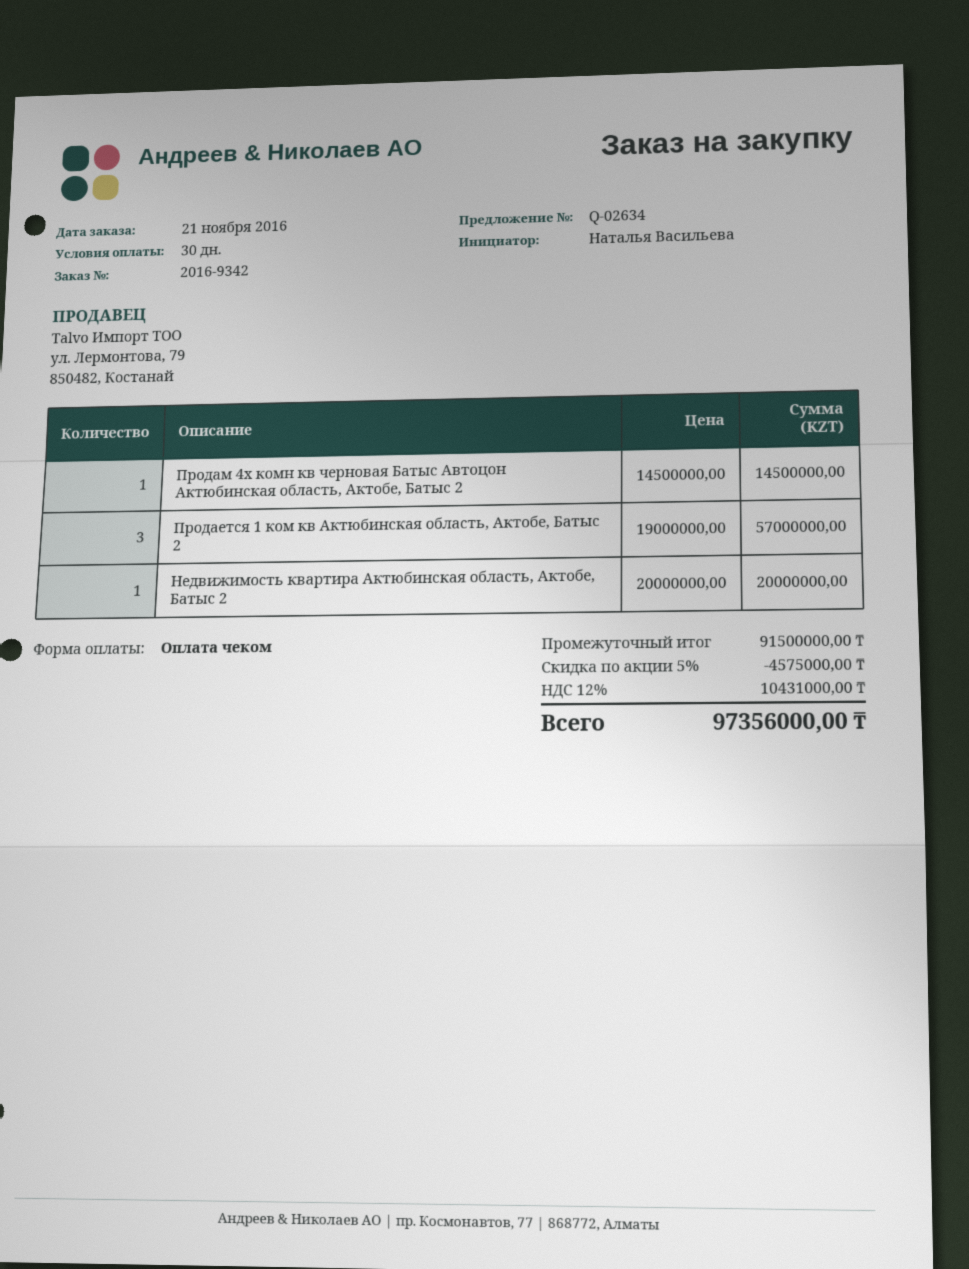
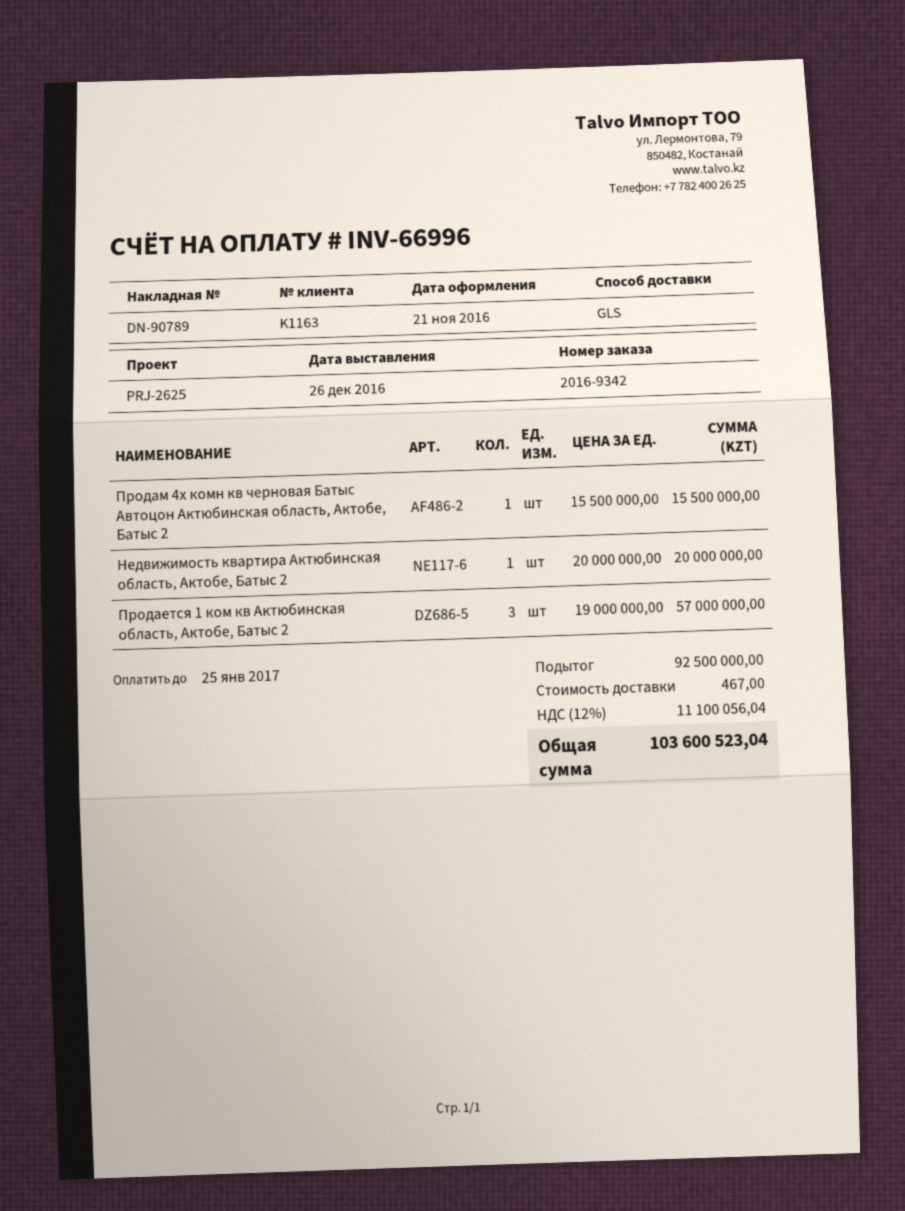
Продам 4х комн кв черновая Батыс Автоцон Актюбинская область, Актобе, Батыс 2: 1 x 14500000.00 = 14500000.00 -> 1 x 15500000.00 = 15500000.00
subtotal: 91500000.00 -> 92500000.00
discount: 5% = 4575000.00 -> none
shipping: none -> 467.00
tax: 12% = 10431000.00 -> 12% = 11100056.04
total: 97356000.00 -> 103600523.04

